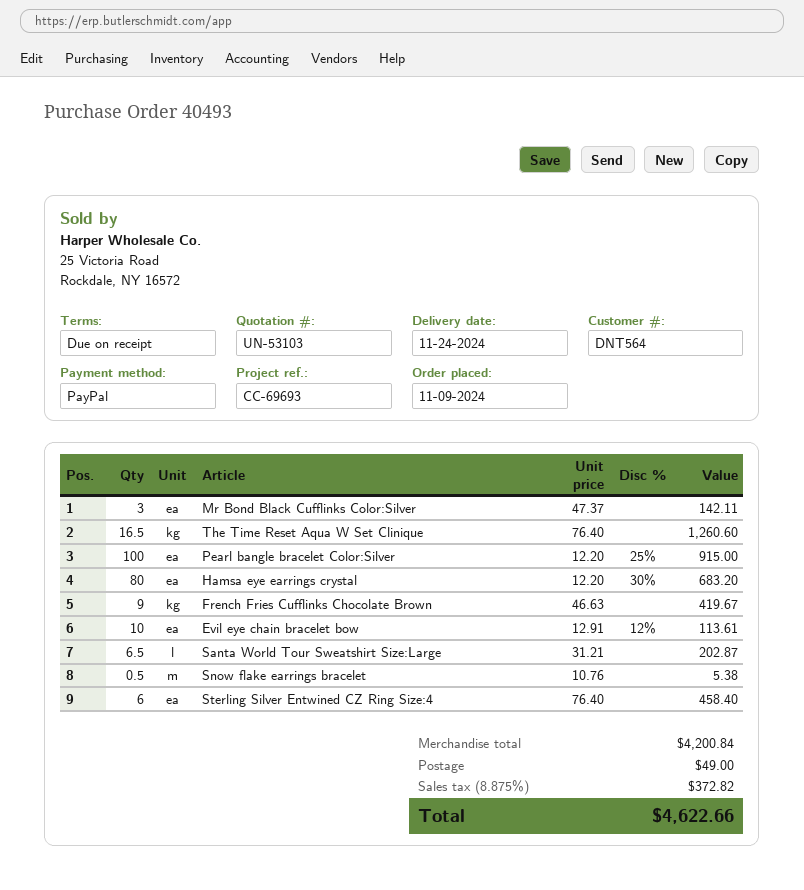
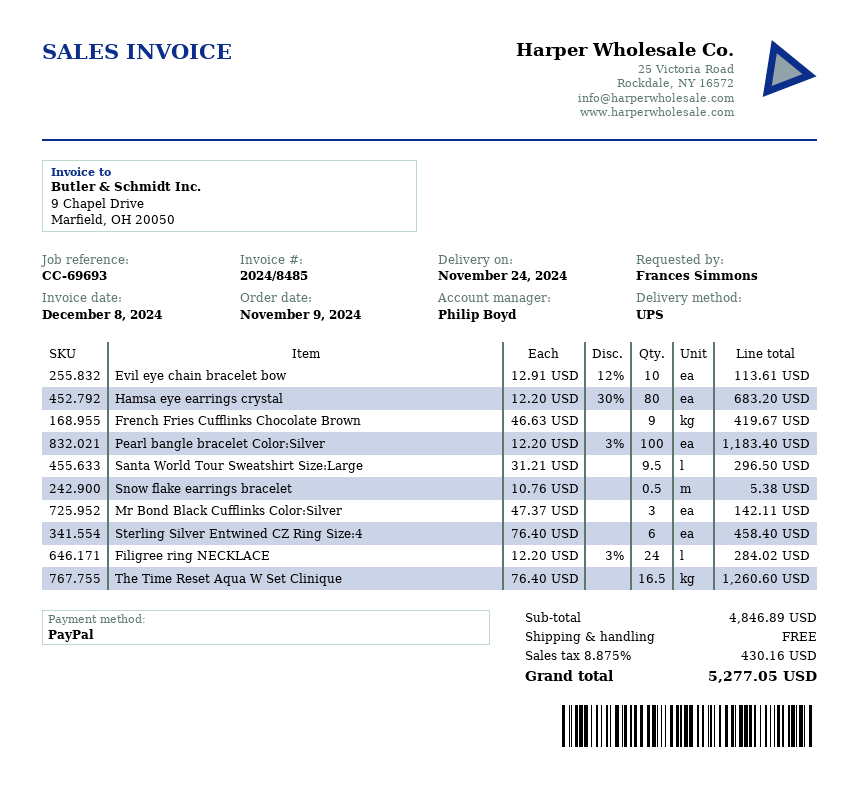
Pearl bangle bracelet Color:Silver: 100 x 12.20 - 25% = 915.00 -> 100 x 12.20 - 3% = 1183.40
Santa World Tour Sweatshirt Size:Large: 6.5 x 31.21 = 202.87 -> 9.5 x 31.21 = 296.50
Filigree ring NECKLACE: none -> 24 x 12.20 - 3% = 284.02
subtotal: 4200.84 -> 4846.89
shipping: 49.00 -> 0.00
tax: 8.875% = 372.82 -> 8.875% = 430.16
total: 4622.66 -> 5277.05

